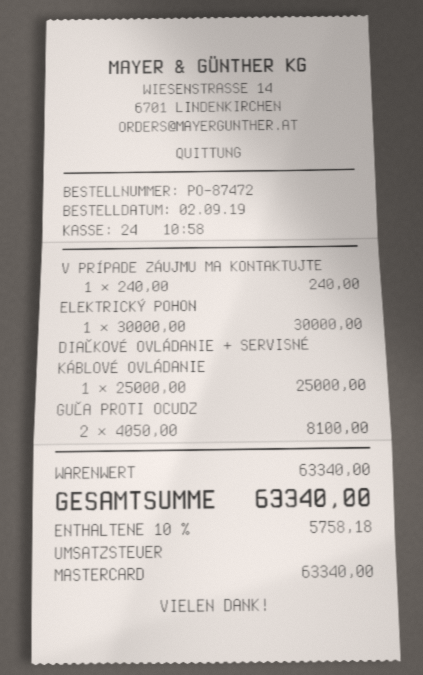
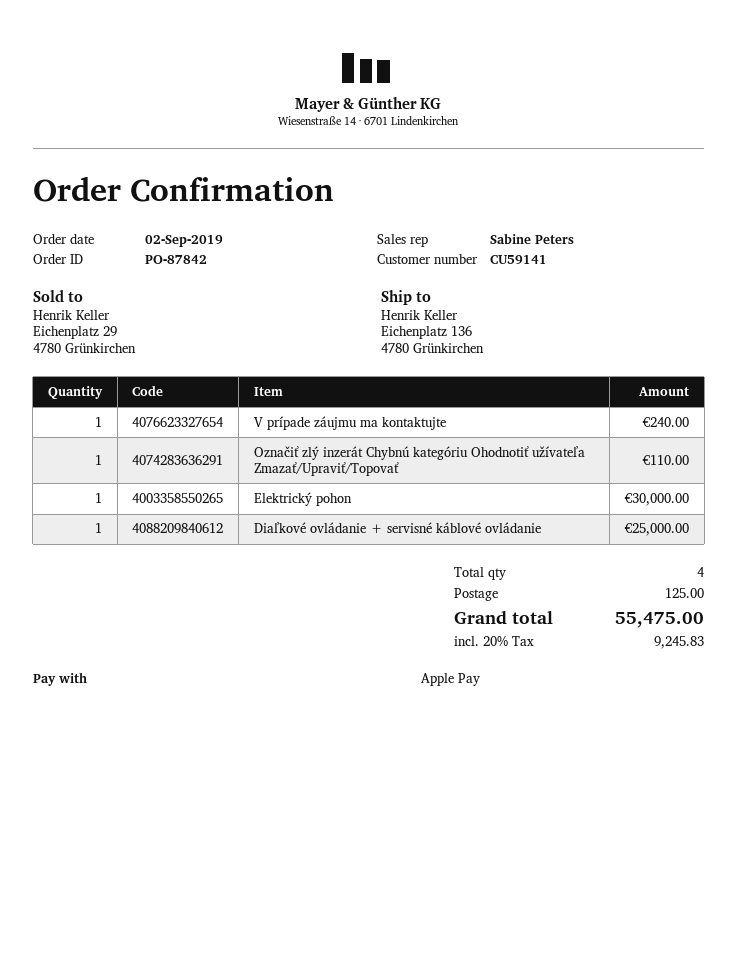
order number: PO-87472 -> PO-87842
payment method: Mastercard -> Apple Pay
GUĽA PROTI OCUDZ: 2 for 8100.00 -> none
Označiť zlý inzerát Chybnú kategóriu Ohodnotiť užívateľa Zmazať/Upraviť/Topovať: none -> 1 for 110.00
shipping: none -> 125.00
tax: 10% = 5758.18 -> 20% = 9245.83
total: 63340.00 -> 55475.00

